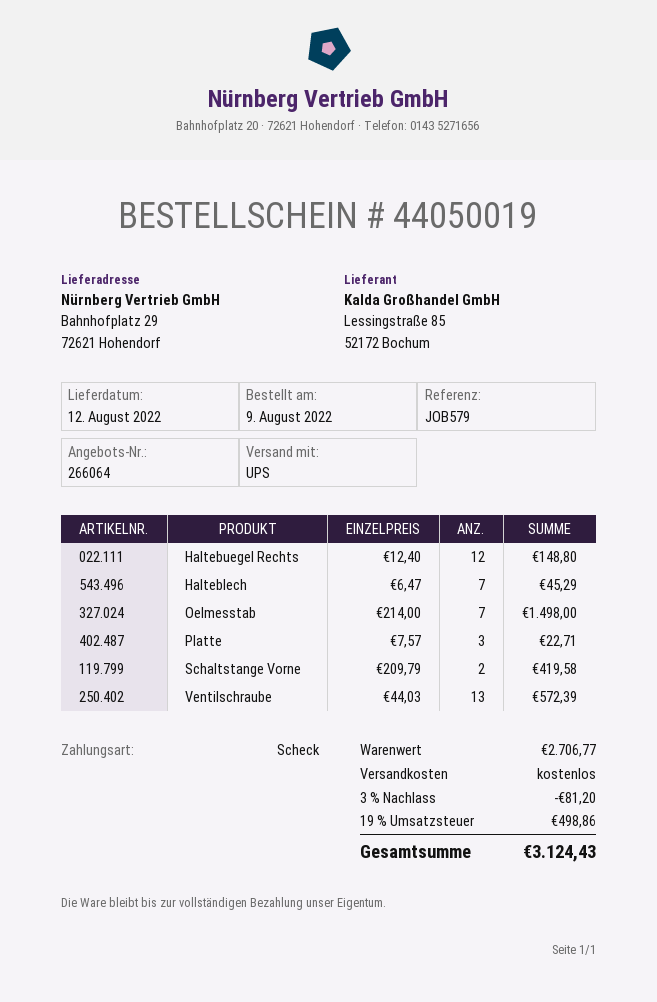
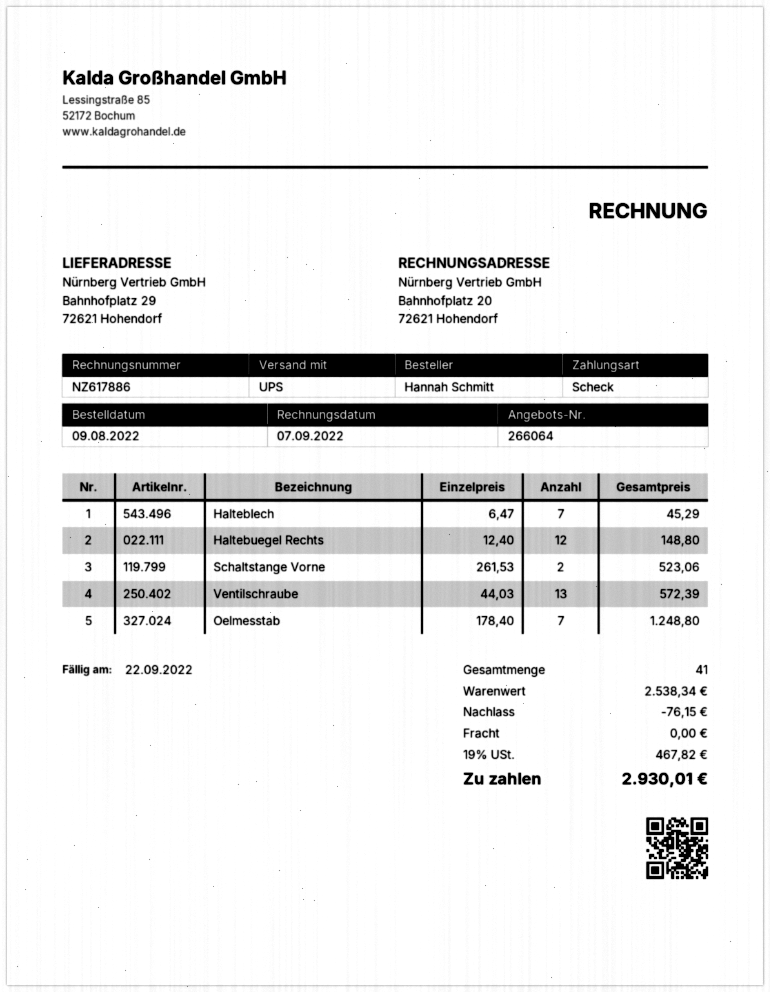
Oelmesstab: 7 x 214.00 = 1498.00 -> 7 x 178.40 = 1248.80
Platte: 3 x 7.57 = 22.71 -> none
Schaltstange Vorne: 2 x 209.79 = 419.58 -> 2 x 261.53 = 523.06
subtotal: 2706.77 -> 2538.34
discount: 81.20 -> 76.15
tax: 19% = 498.86 -> 19% = 467.82
total: 3124.43 -> 2930.01

